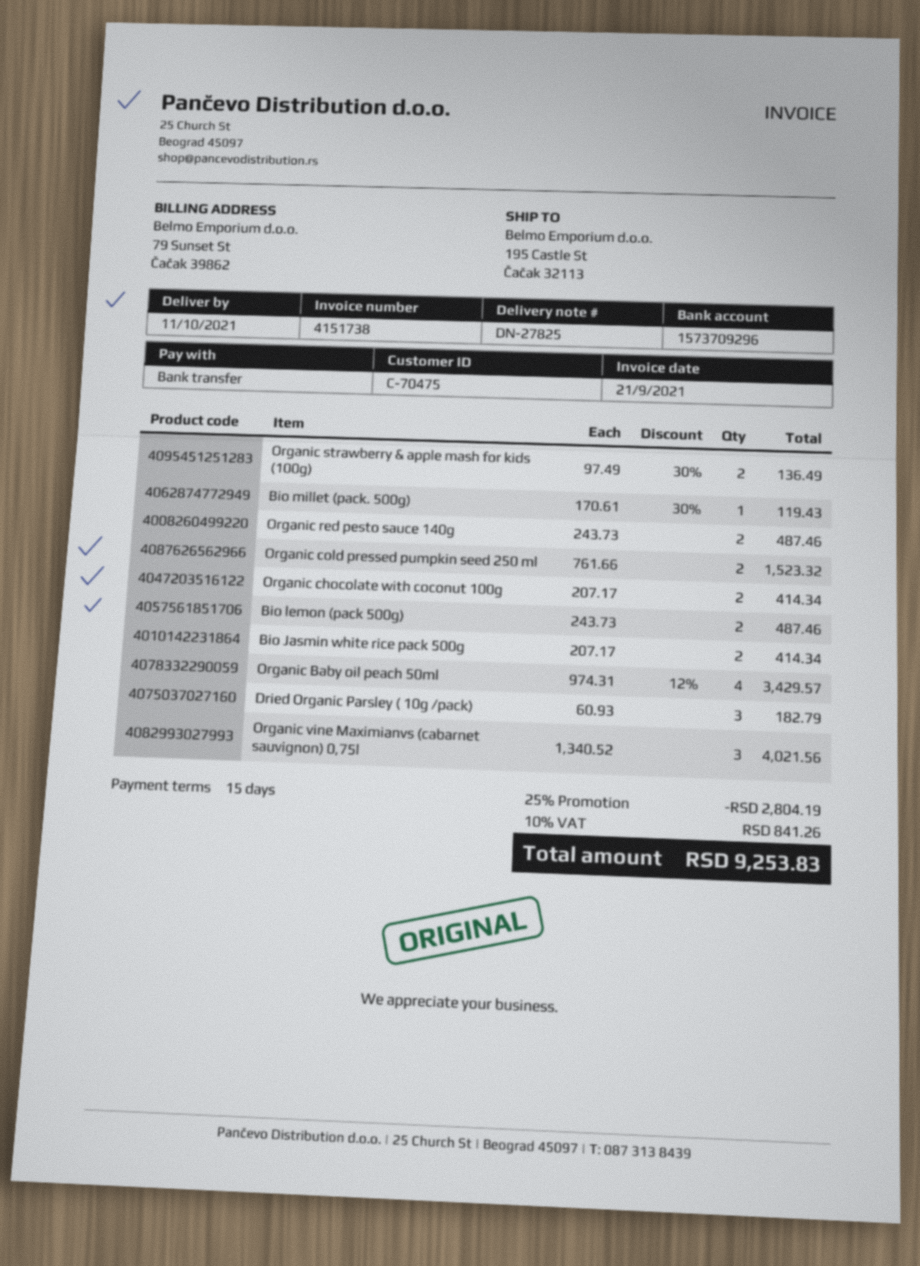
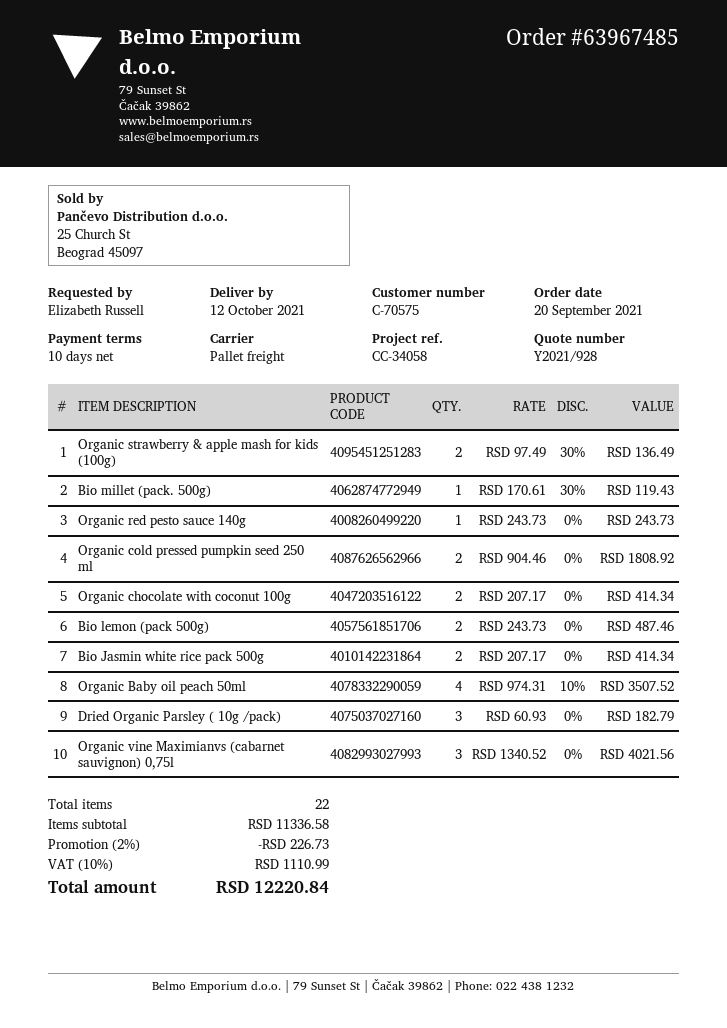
delivery date: 2021-10-11 -> 2021-10-12
payment terms: 15 days -> 10 days
customer number: C-70475 -> C-70575
Organic red pesto sauce 140g: 2 x 243.73 = 487.46 -> 1 x 243.73 = 243.73
Organic cold pressed pumpkin seed 250 ml: 2 x 761.66 = 1523.32 -> 2 x 904.46 = 1808.92
Organic Baby oil peach 50ml: 4 x 974.31 - 12% = 3429.57 -> 4 x 974.31 - 10% = 3507.52
discount: 25% = 2804.19 -> 2% = 226.73
tax: 10% = 841.26 -> 10% = 1110.99
total: 9253.83 -> 12220.84

